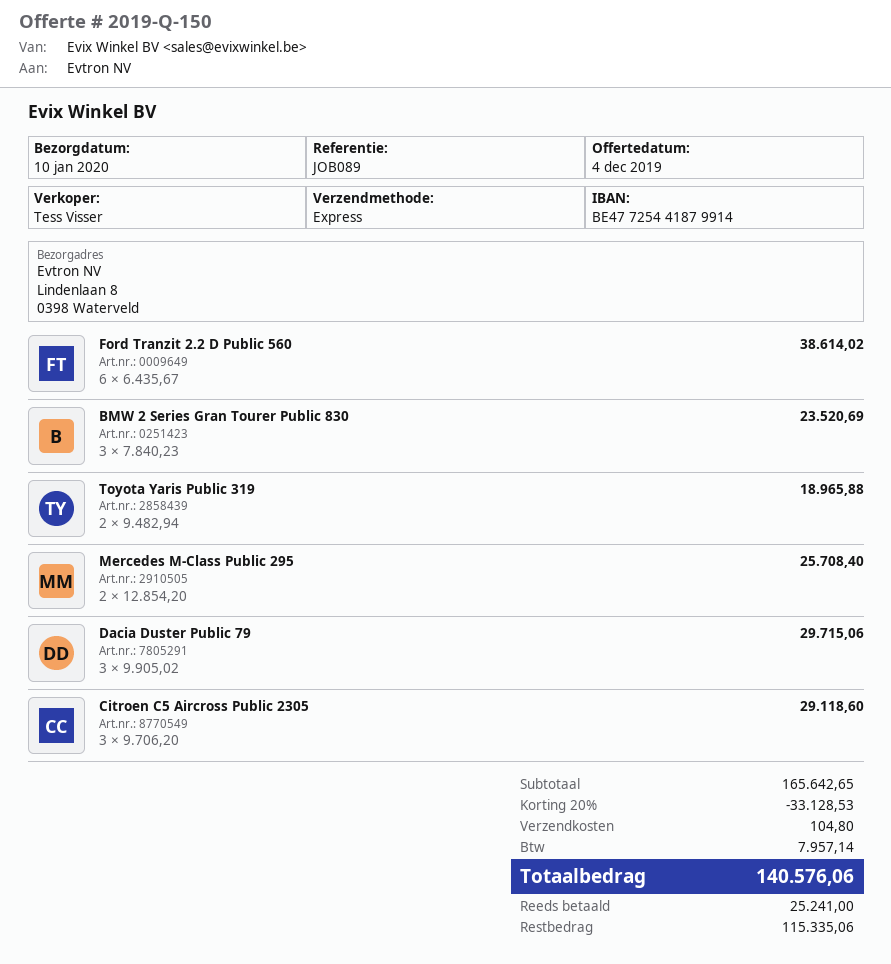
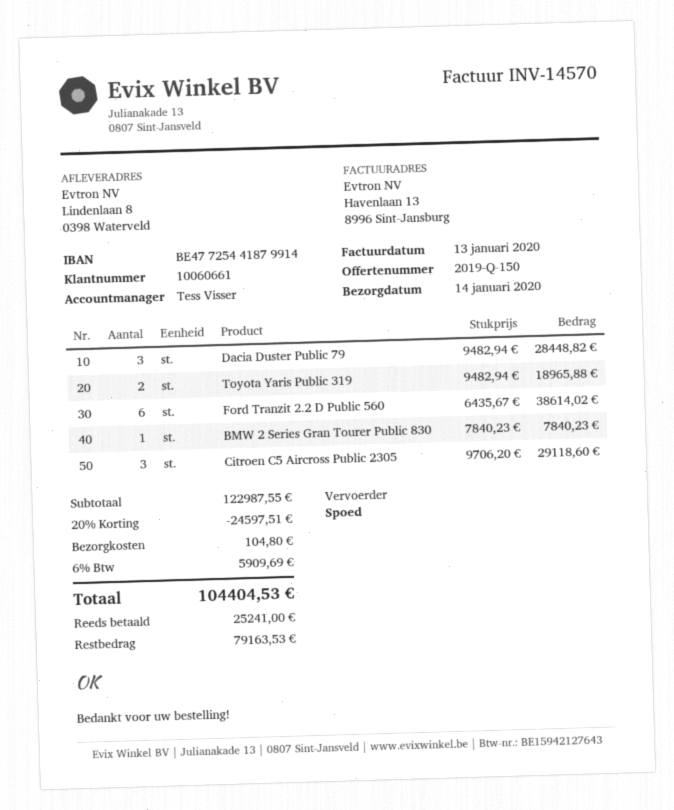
delivery date: 2020-01-10 -> 2020-01-14
BMW 2 Series Gran Tourer Public 830: 3 x 7840.23 = 23520.69 -> 1 x 7840.23 = 7840.23
Mercedes M-Class Public 295: 2 x 12854.20 = 25708.40 -> none
Dacia Duster Public 79: 3 x 9905.02 = 29715.06 -> 3 x 9482.94 = 28448.82
subtotal: 165642.65 -> 122987.55
discount: 20% = 33128.53 -> 20% = 24597.51
tax: 7957.14 -> 5909.69
total: 140576.06 -> 104404.53
balance: 115335.06 -> 79163.53

